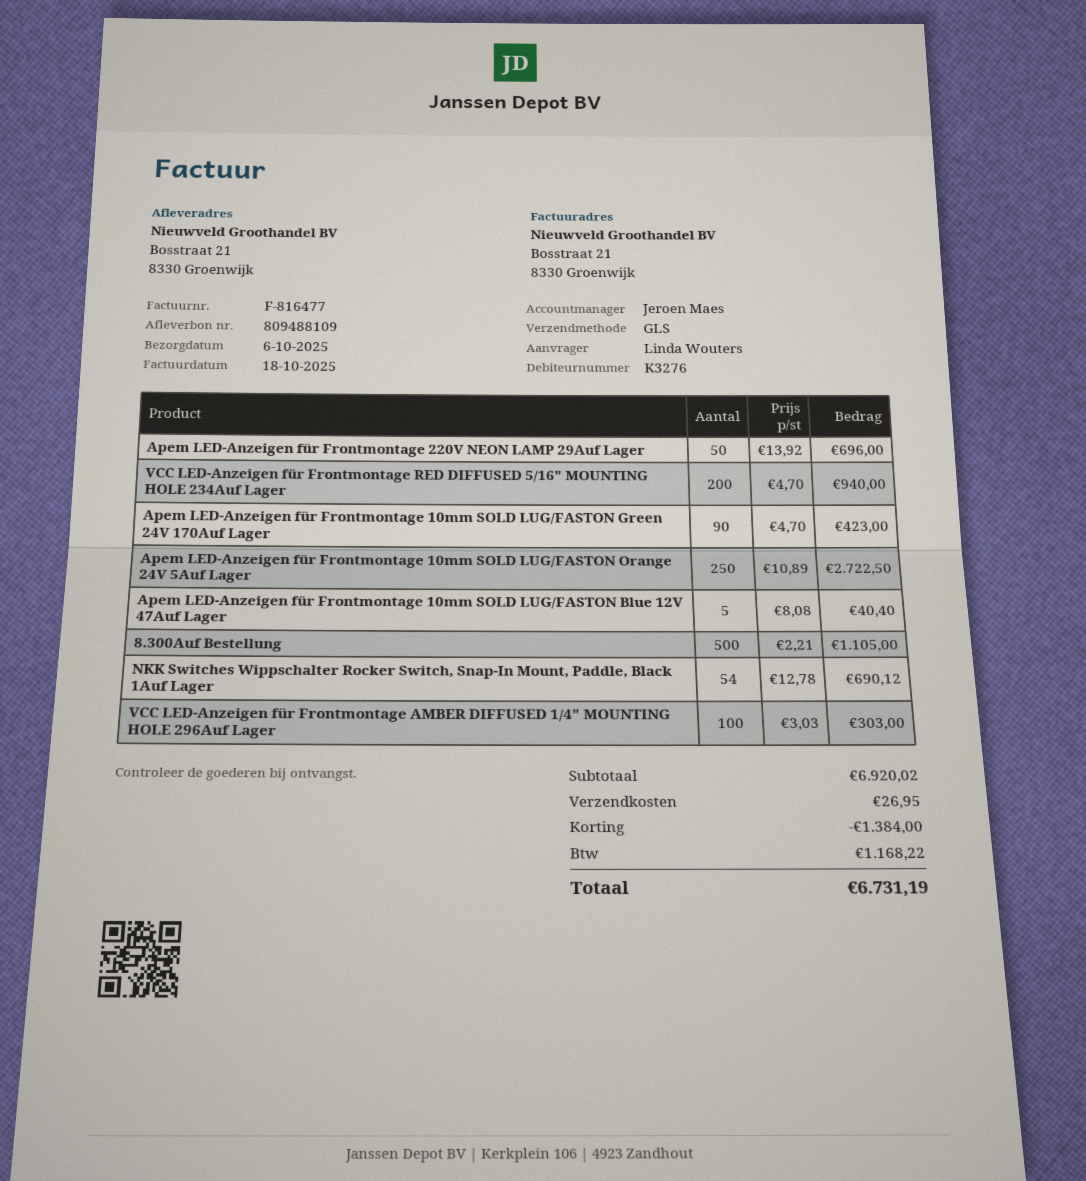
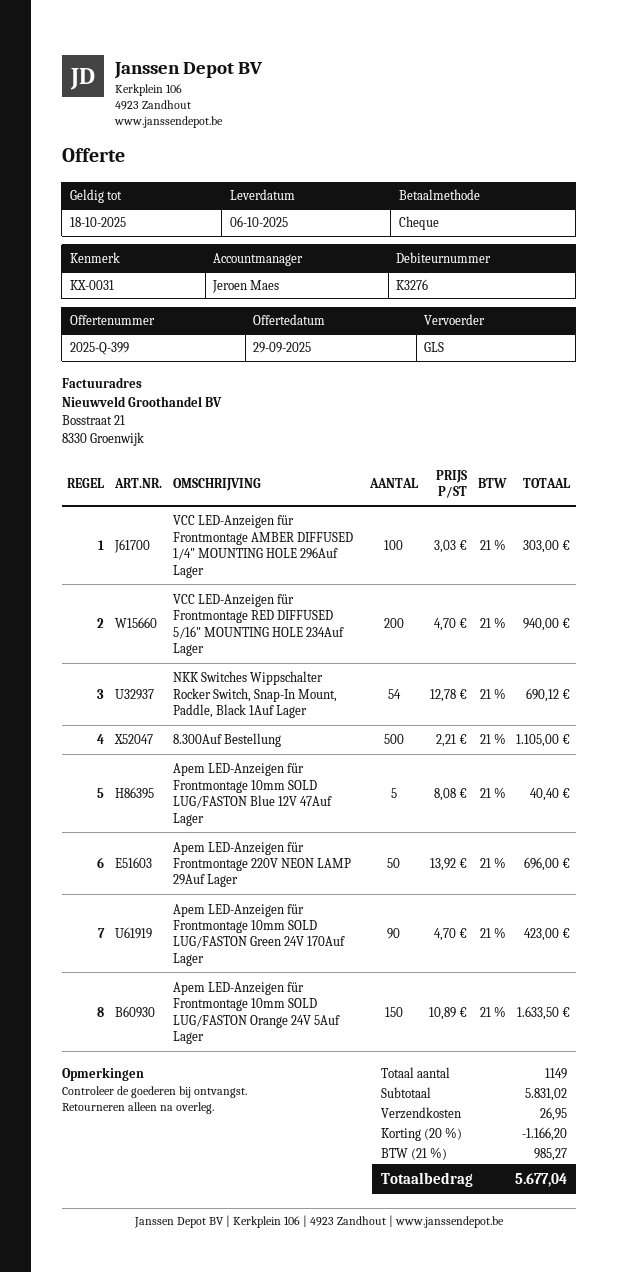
Apem LED-Anzeigen für Frontmontage 10mm SOLD LUG/FASTON Orange 24V 5Auf Lager: 250 x 10.89 = 2722.50 -> 150 x 10.89 = 1633.50
subtotal: 6920.02 -> 5831.02
discount: 1384.00 -> 1166.20
tax: 1168.22 -> 985.27
total: 6731.19 -> 5677.04

